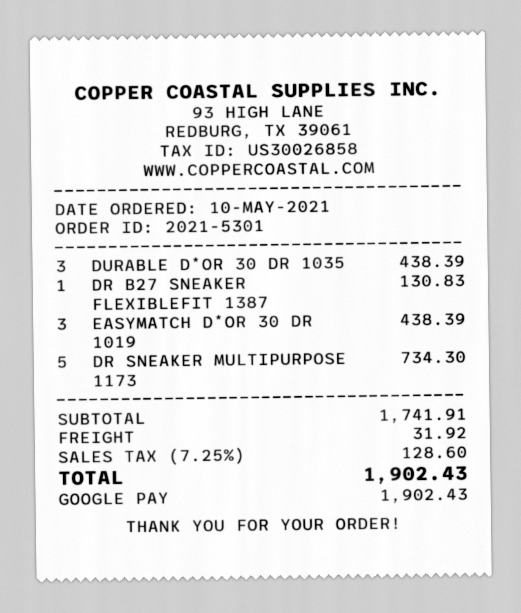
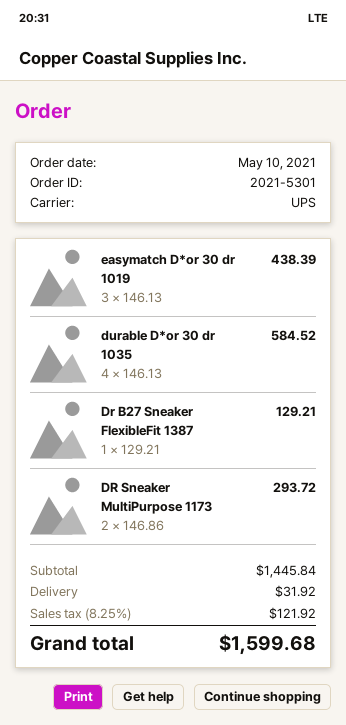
DURABLE D*OR 30 DR 1035: 3 for 438.39 -> 4 for 584.52
DR B27 SNEAKER FLEXIBLEFIT 1387: 1 for 130.83 -> 1 for 129.21
DR SNEAKER MULTIPURPOSE 1173: 5 for 734.30 -> 2 for 293.72
subtotal: 1741.91 -> 1445.84
tax: 7.25% = 128.60 -> 8.25% = 121.92
total: 1902.43 -> 1599.68

